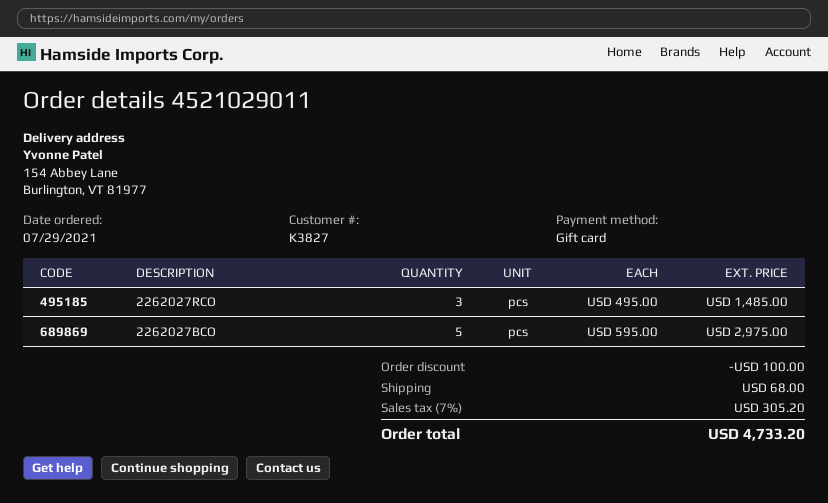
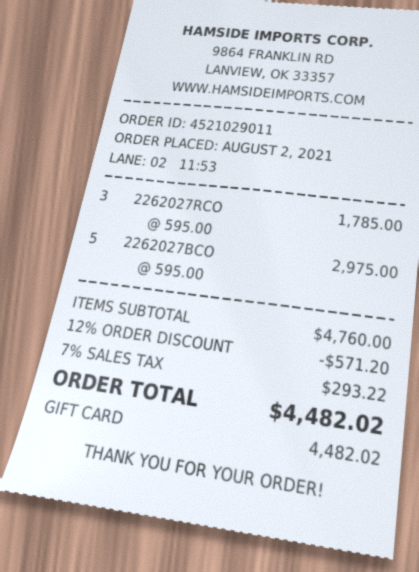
order date: 2021-07-29 -> 2021-08-02
2262027RCO: 3 x 495.00 = 1485.00 -> 3 x 595.00 = 1785.00
discount: 100.00 -> 571.20
shipping: 68.00 -> none
tax: 7% = 305.20 -> 7% = 293.22
total: 4733.20 -> 4482.02

